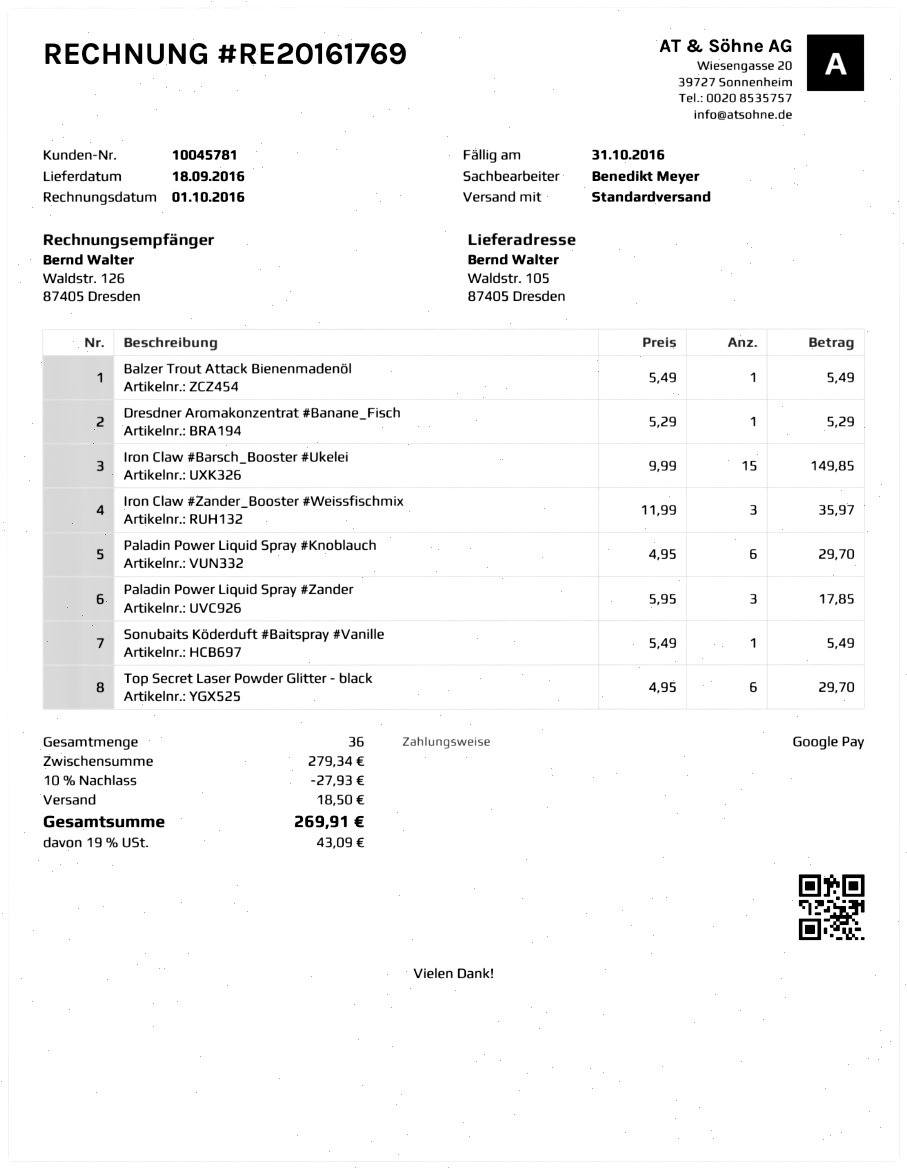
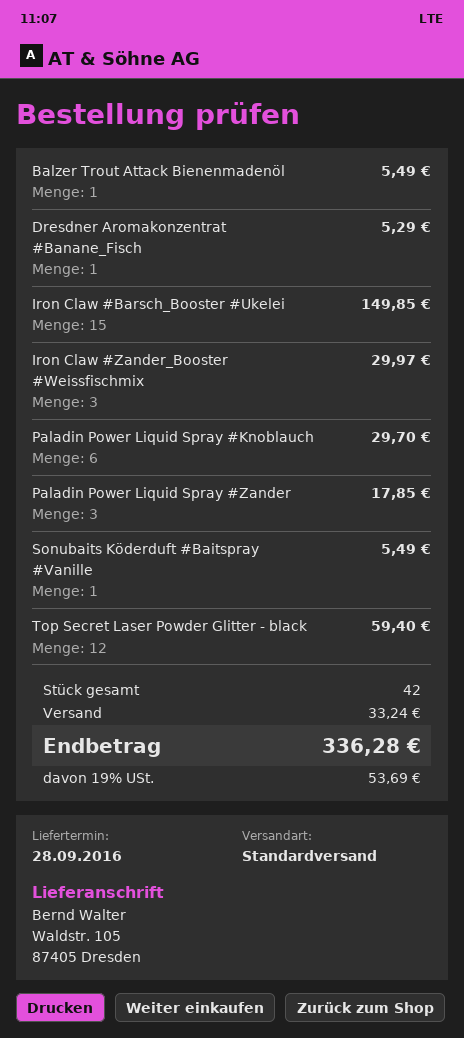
delivery date: 2016-09-18 -> 2016-09-28
Iron Claw #Zander_Booster #Weissfischmix: 3 for 35.97 -> 3 for 29.97
Top Secret Laser Powder Glitter - black: 6 for 29.70 -> 12 for 59.40
total quantity: 36 -> 42
discount: 10% = 27.93 -> none
shipping: 18.50 -> 33.24
tax: 19% = 43.09 -> 19% = 53.69
total: 269.91 -> 336.28

